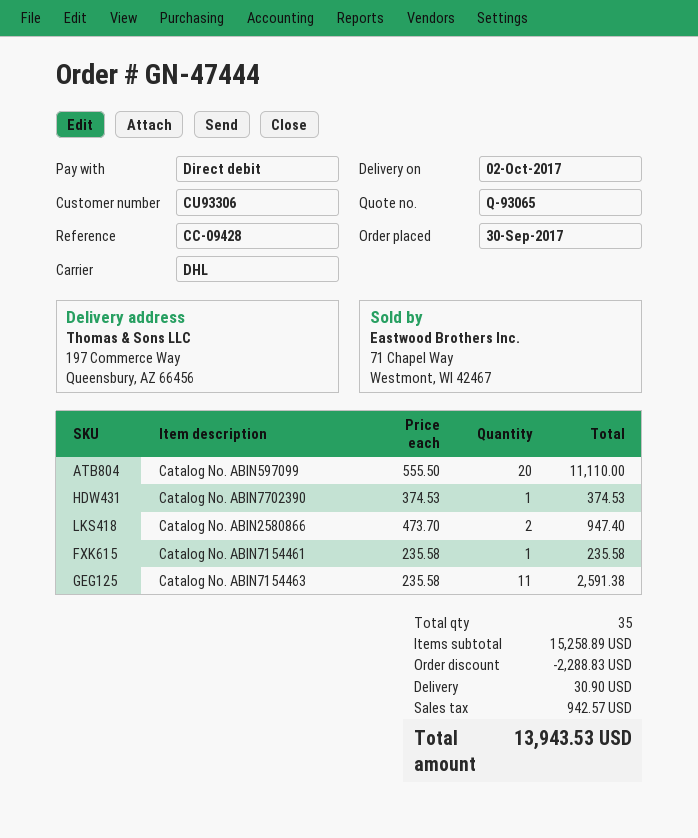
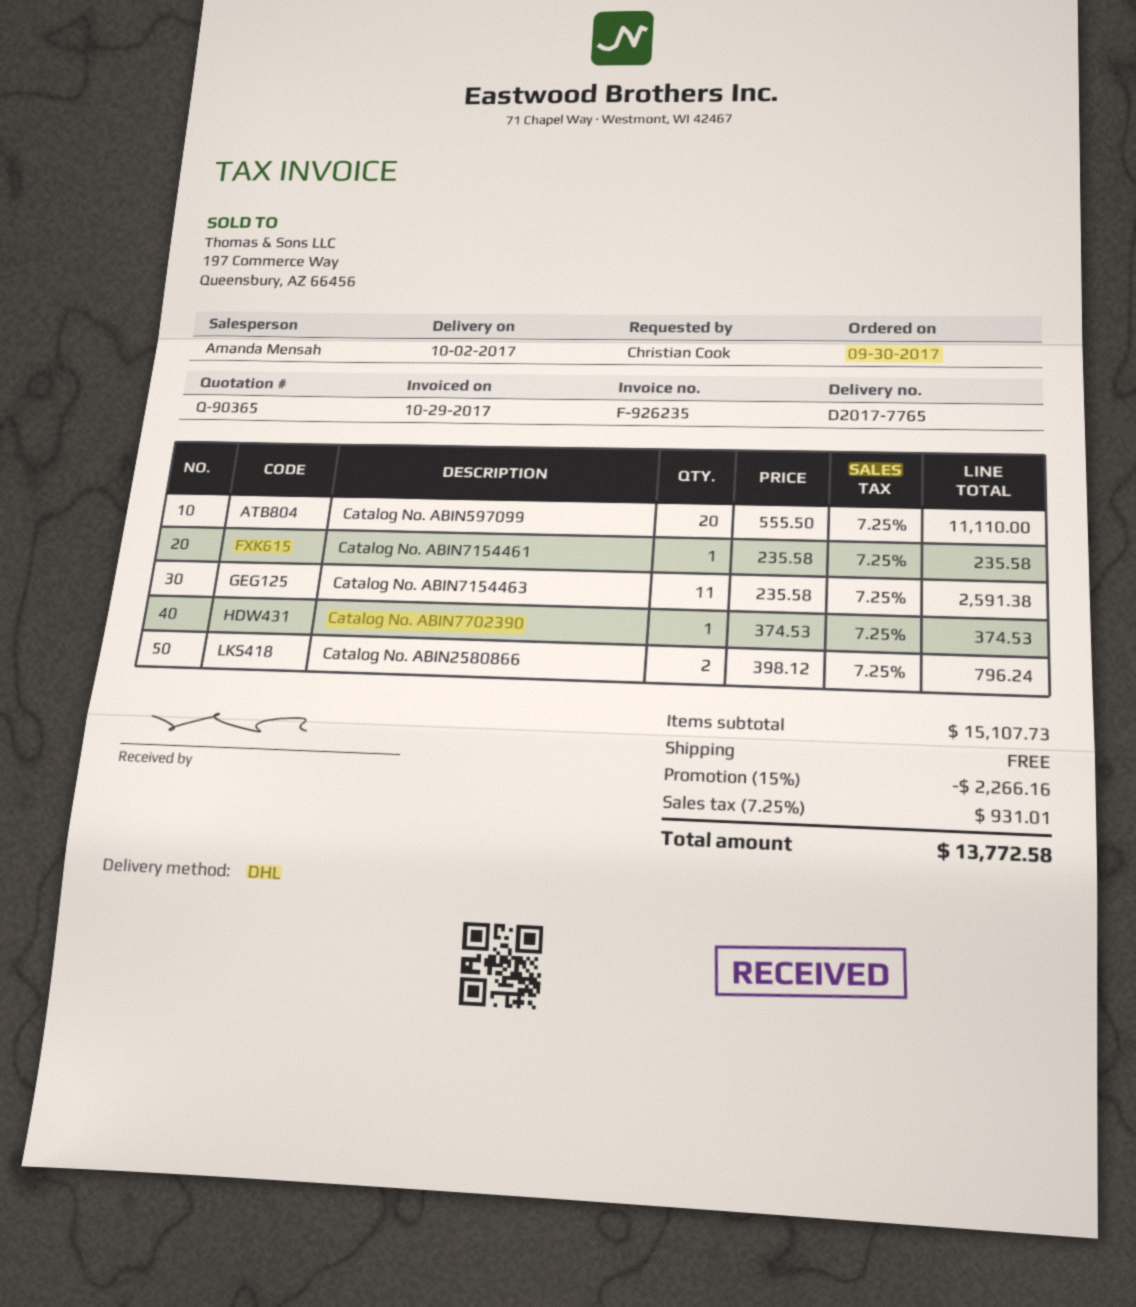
quote number: Q-93065 -> Q-90365
Catalog No. ABIN2580866: 2 x 473.70 = 947.40 -> 2 x 398.12 = 796.24
subtotal: 15258.89 -> 15107.73
discount: 2288.83 -> 2266.16
shipping: 30.90 -> 0.00
tax: 942.57 -> 931.01
total: 13943.53 -> 13772.58

